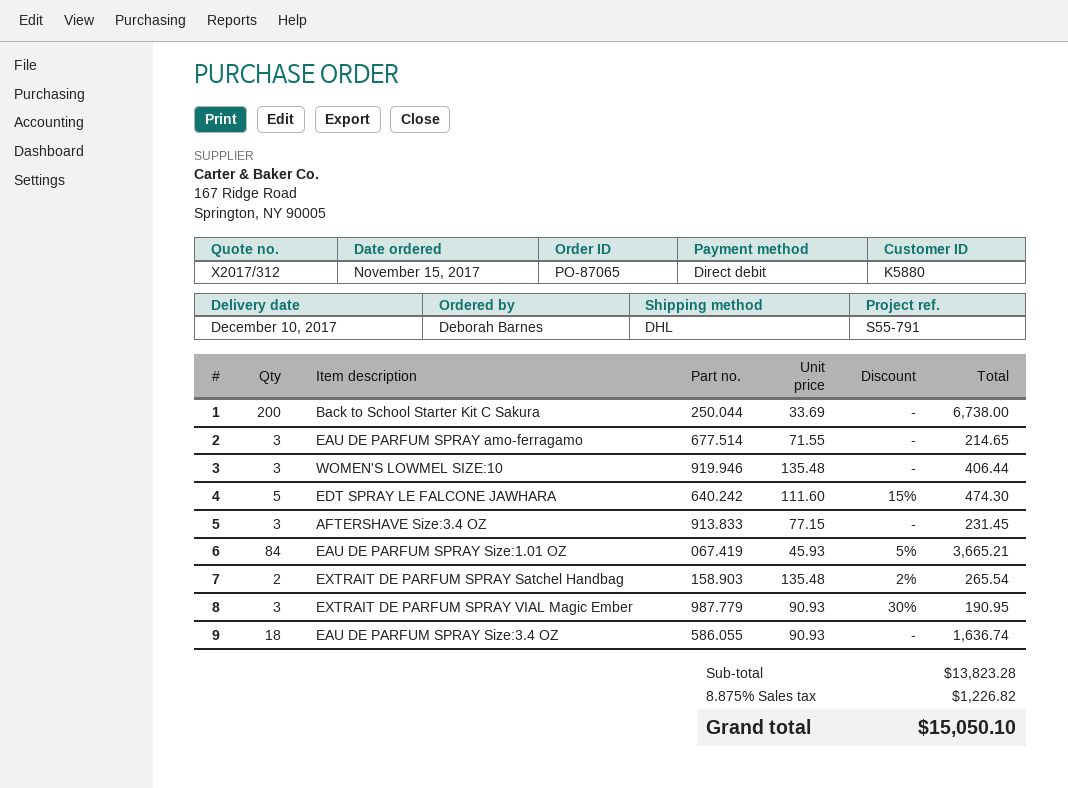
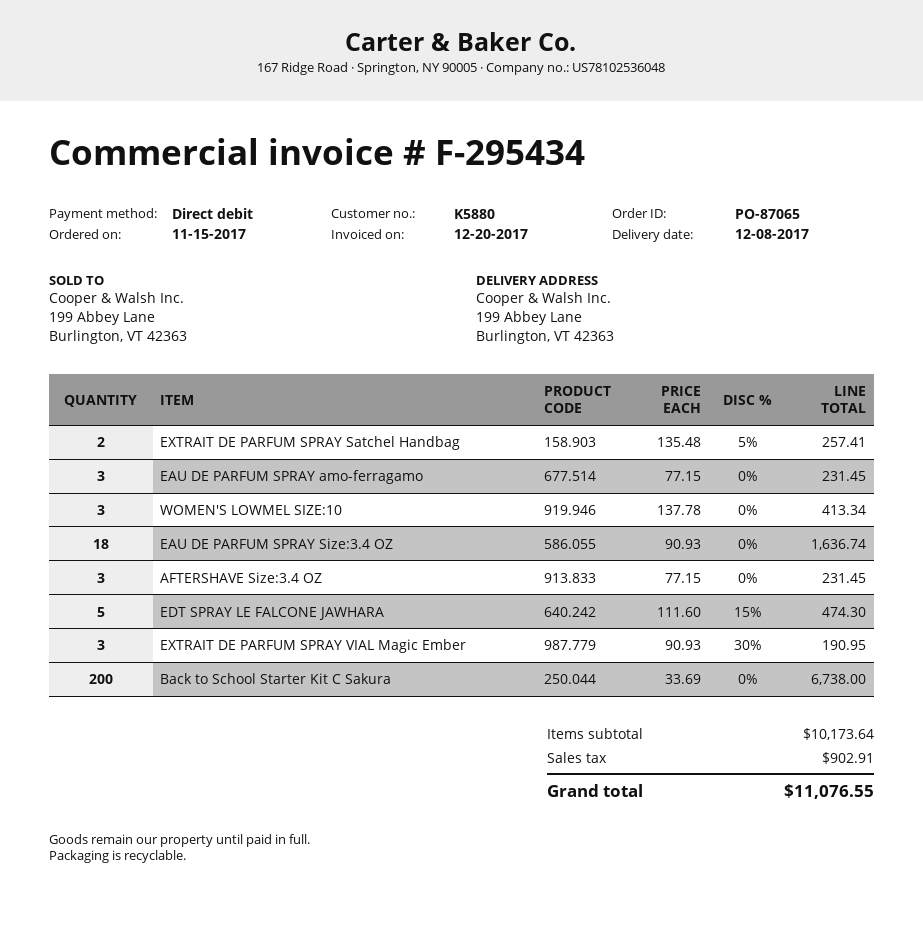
delivery date: 2017-12-10 -> 2017-12-08
EAU DE PARFUM SPRAY amo-ferragamo: 3 x 71.55 = 214.65 -> 3 x 77.15 = 231.45
WOMEN'S LOWMEL SIZE:10: 3 x 135.48 = 406.44 -> 3 x 137.78 = 413.34
EAU DE PARFUM SPRAY Size:1.01 OZ: 84 x 45.93 - 5% = 3665.21 -> none
EXTRAIT DE PARFUM SPRAY Satchel Handbag: 2 x 135.48 - 2% = 265.54 -> 2 x 135.48 - 5% = 257.41
subtotal: 13823.28 -> 10173.64
tax: 1226.82 -> 902.91
total: 15050.10 -> 11076.55

